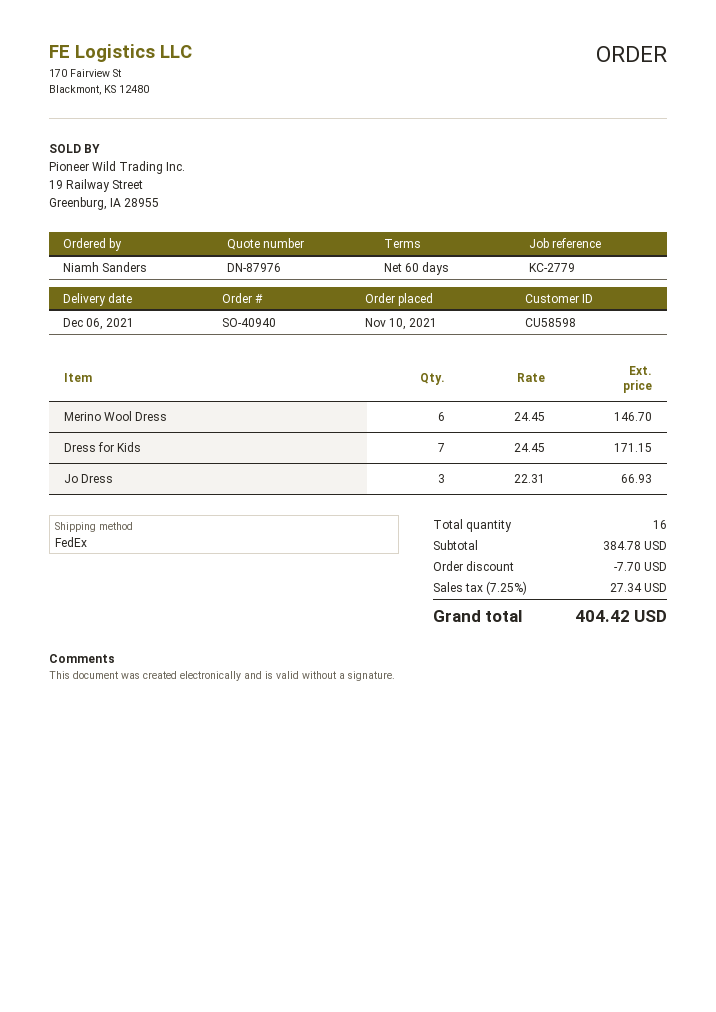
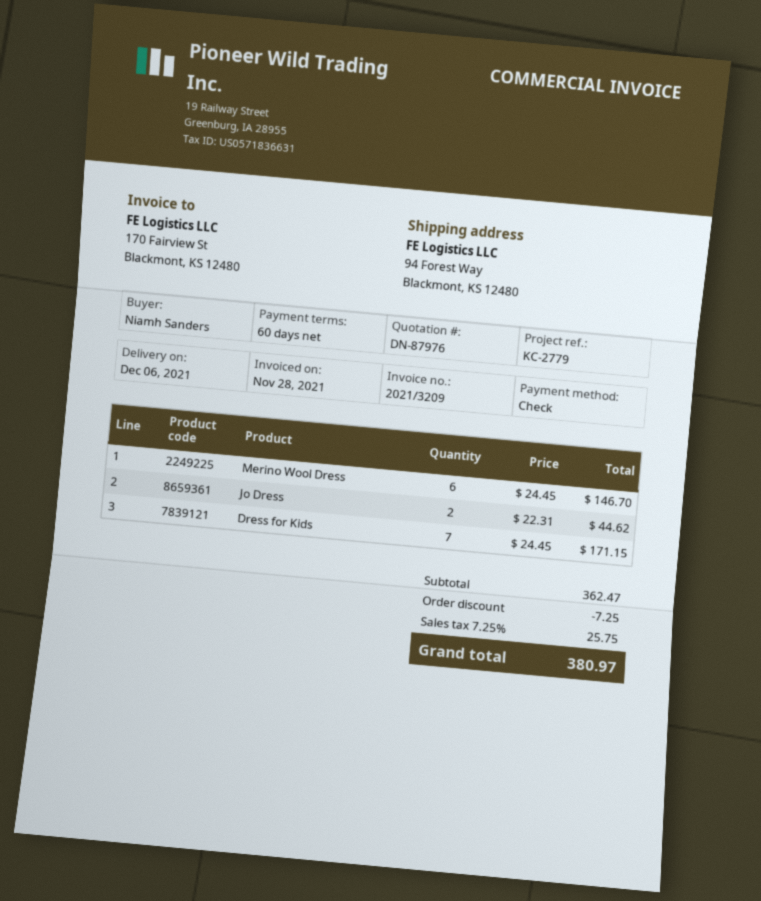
Jo Dress: 3 x 22.31 = 66.93 -> 2 x 22.31 = 44.62
subtotal: 384.78 -> 362.47
discount: 7.70 -> 7.25
tax: 7.25% = 27.34 -> 7.25% = 25.75
total: 404.42 -> 380.97

